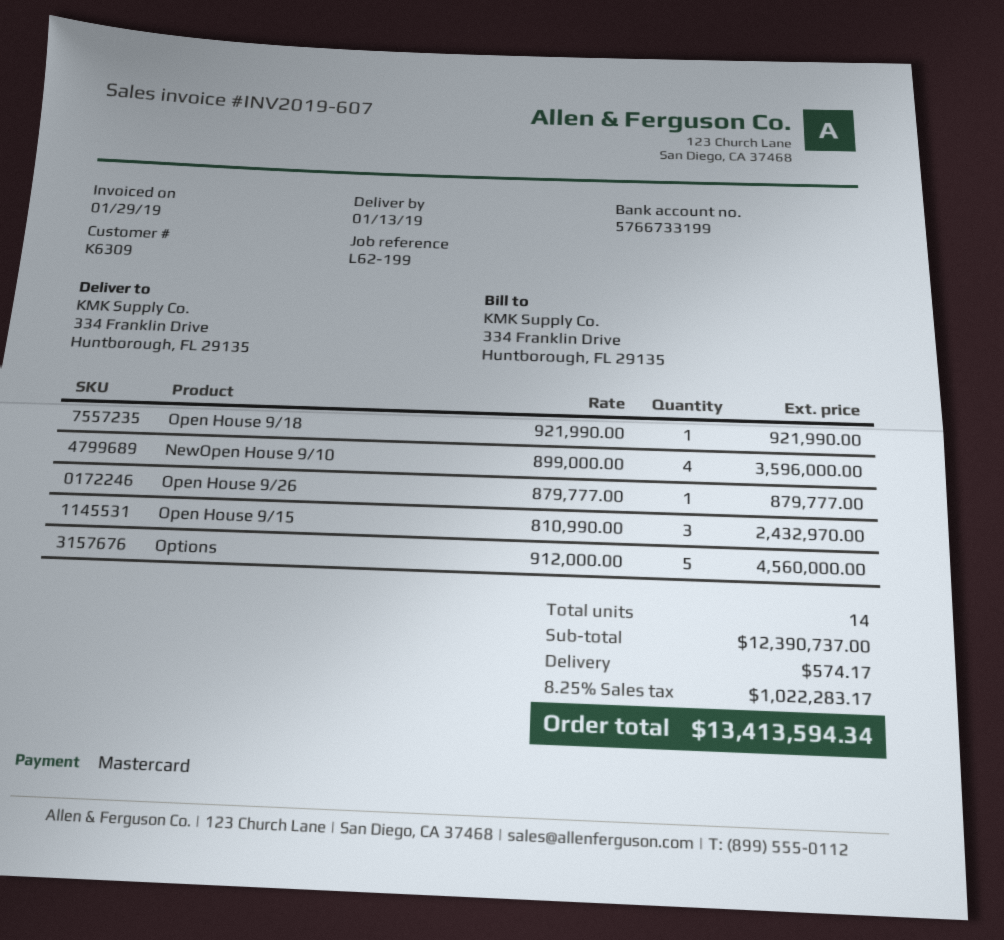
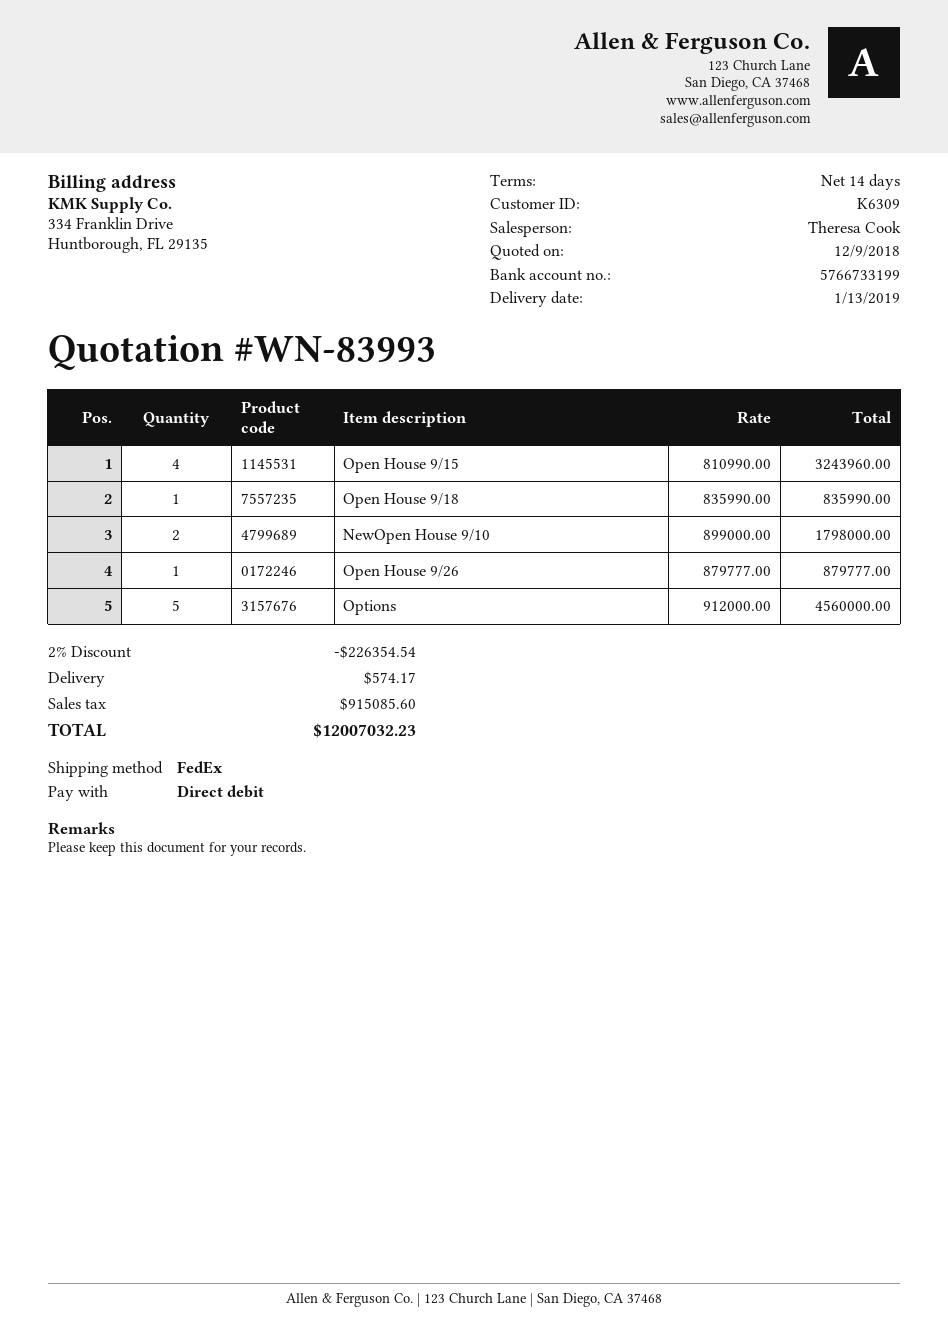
payment method: Mastercard -> direct debit
Open House 9/18: 1 x 921990.00 = 921990.00 -> 1 x 835990.00 = 835990.00
NewOpen House 9/10: 4 x 899000.00 = 3596000.00 -> 2 x 899000.00 = 1798000.00
Open House 9/15: 3 x 810990.00 = 2432970.00 -> 4 x 810990.00 = 3243960.00
discount: none -> 2% = 226354.54
tax: 1022283.17 -> 915085.60
total: 13413594.34 -> 12007032.23

